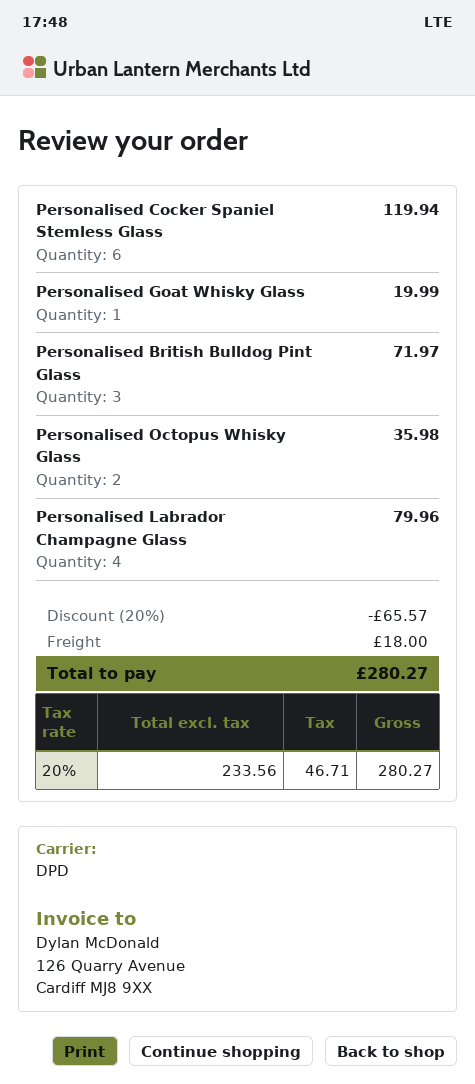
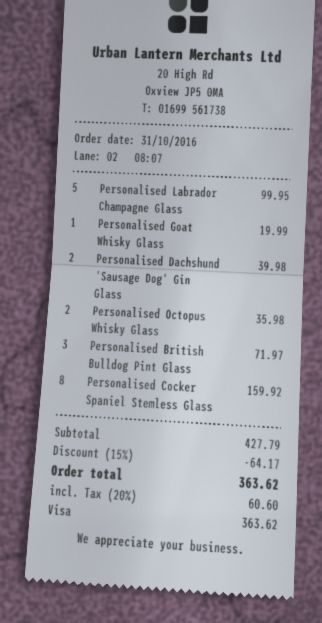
Personalised Cocker Spaniel Stemless Glass: 6 for 119.94 -> 8 for 159.92
Personalised Labrador Champagne Glass: 4 for 79.96 -> 5 for 99.95
Personalised Dachshund 'Sausage Dog' Gin Glass: none -> 2 for 39.98
discount: 20% = 65.57 -> 15% = 64.17
shipping: 18.00 -> none
tax: 20% = 46.71 -> 20% = 60.60
total: 280.27 -> 363.62

